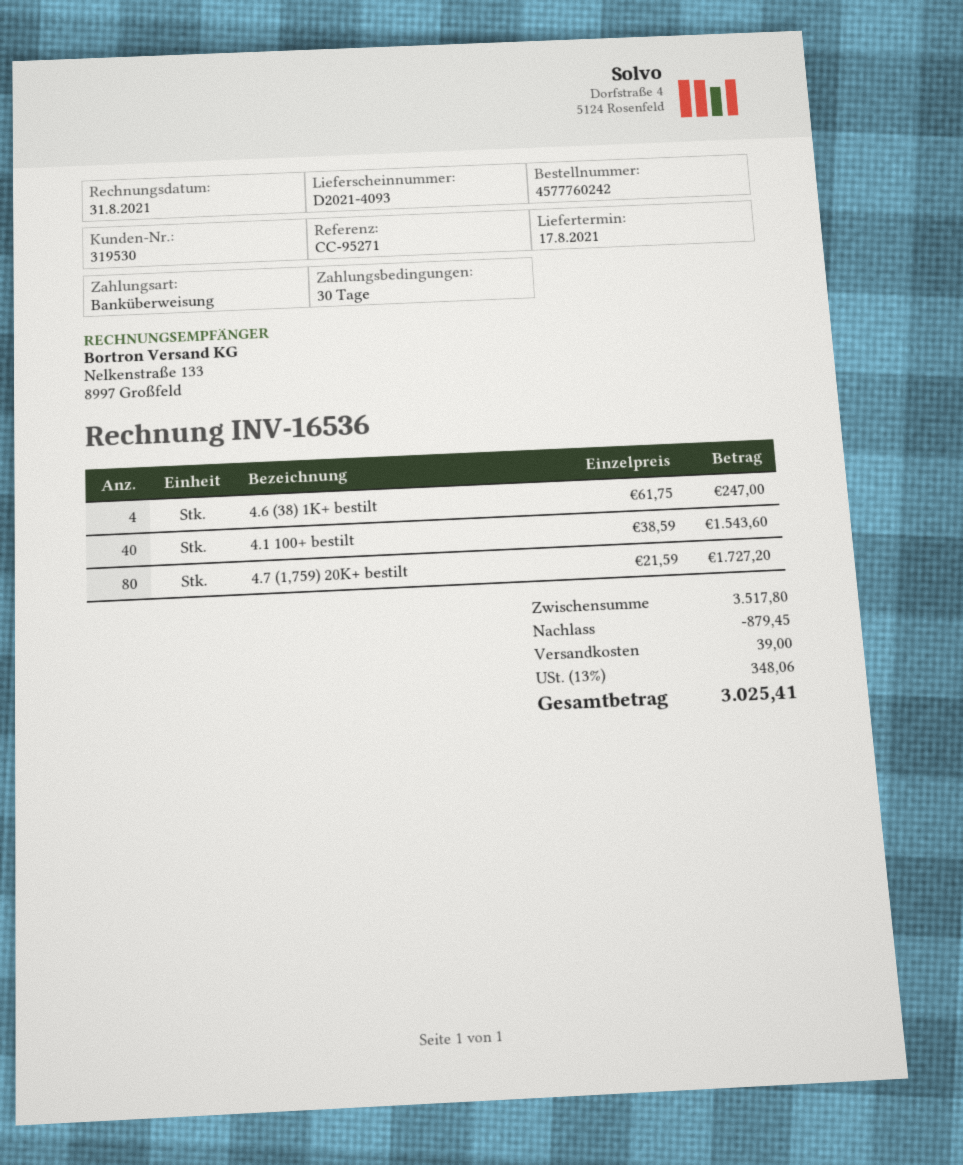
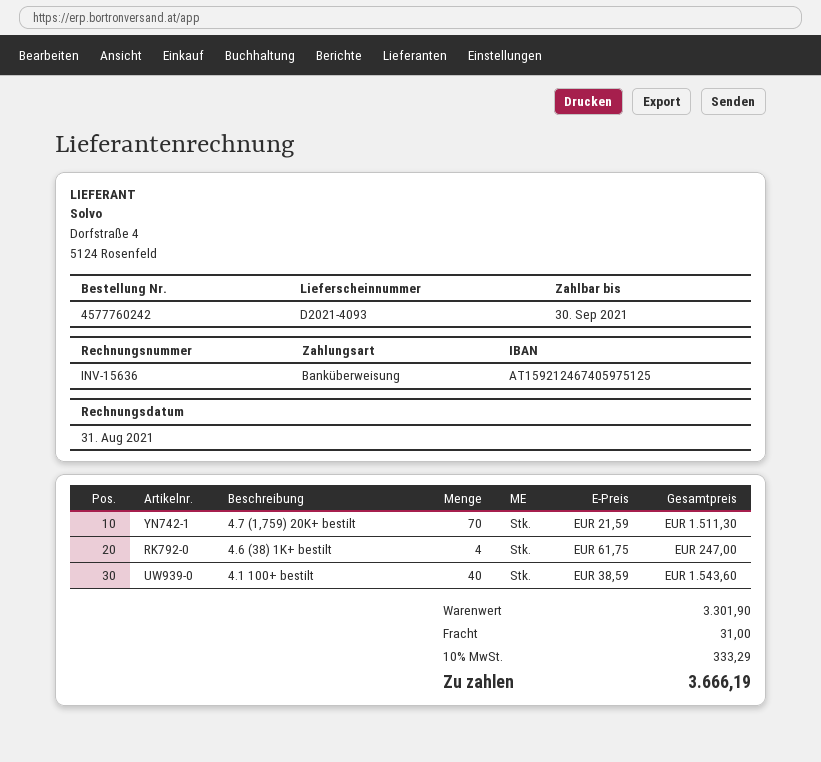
invoice number: INV-16536 -> INV-15636
4.7 (1,759) 20K+ bestilt: 80 x 21.59 = 1727.20 -> 70 x 21.59 = 1511.30
subtotal: 3517.80 -> 3301.90
discount: 879.45 -> none
shipping: 39.00 -> 31.00
tax: 13% = 348.06 -> 10% = 333.29
total: 3025.41 -> 3666.19

